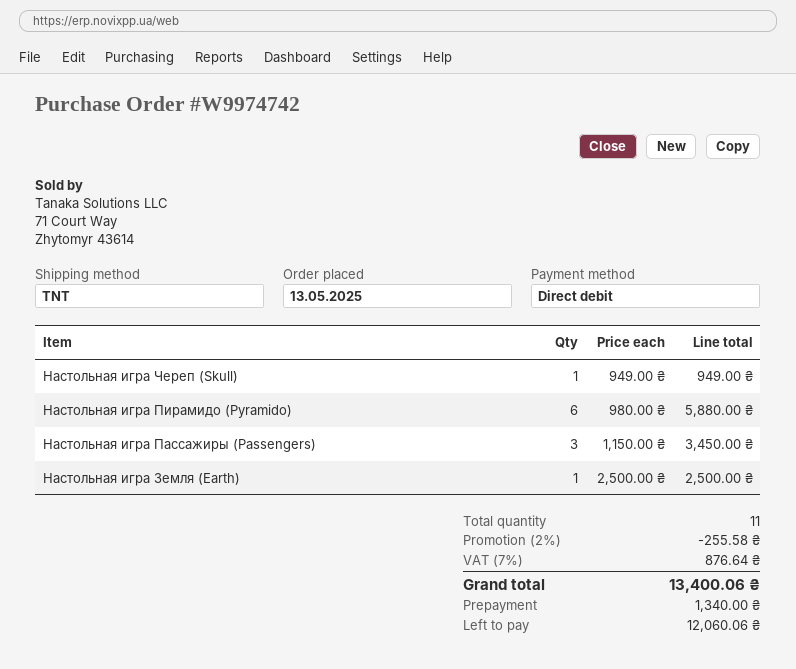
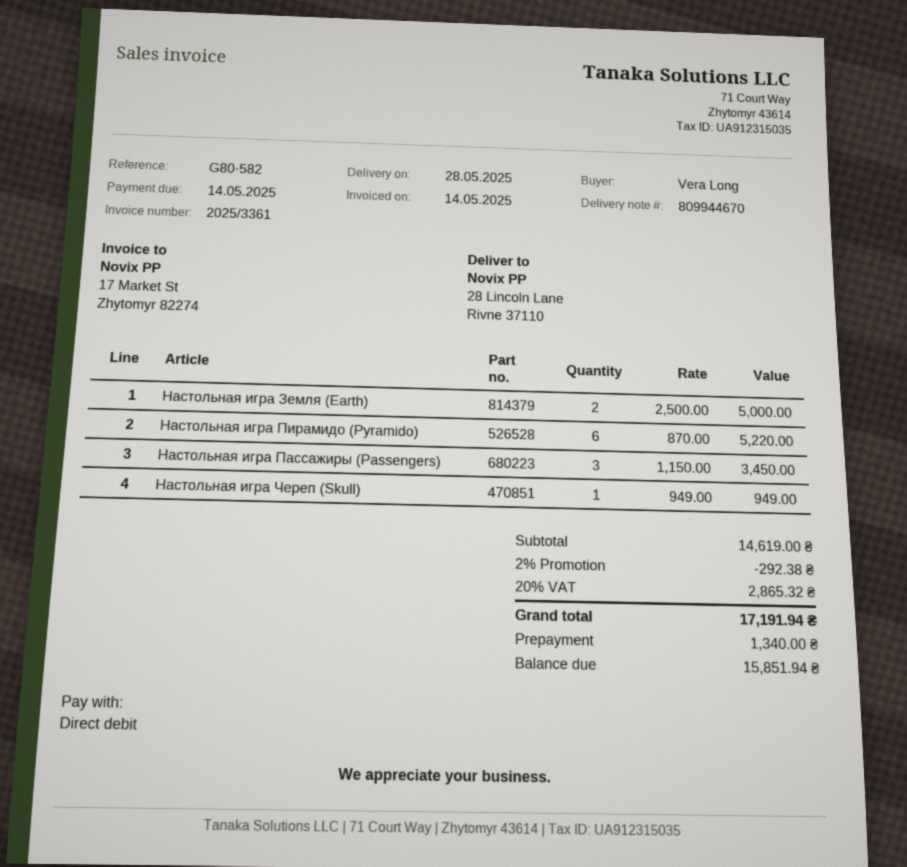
Настольная игра Пирамидо (Pyramido): 6 x 980.00 = 5880.00 -> 6 x 870.00 = 5220.00
Настольная игра Земля (Earth): 1 x 2500.00 = 2500.00 -> 2 x 2500.00 = 5000.00
discount: 2% = 255.58 -> 2% = 292.38
tax: 7% = 876.64 -> 20% = 2865.32
total: 13400.06 -> 17191.94
balance: 12060.06 -> 15851.94

